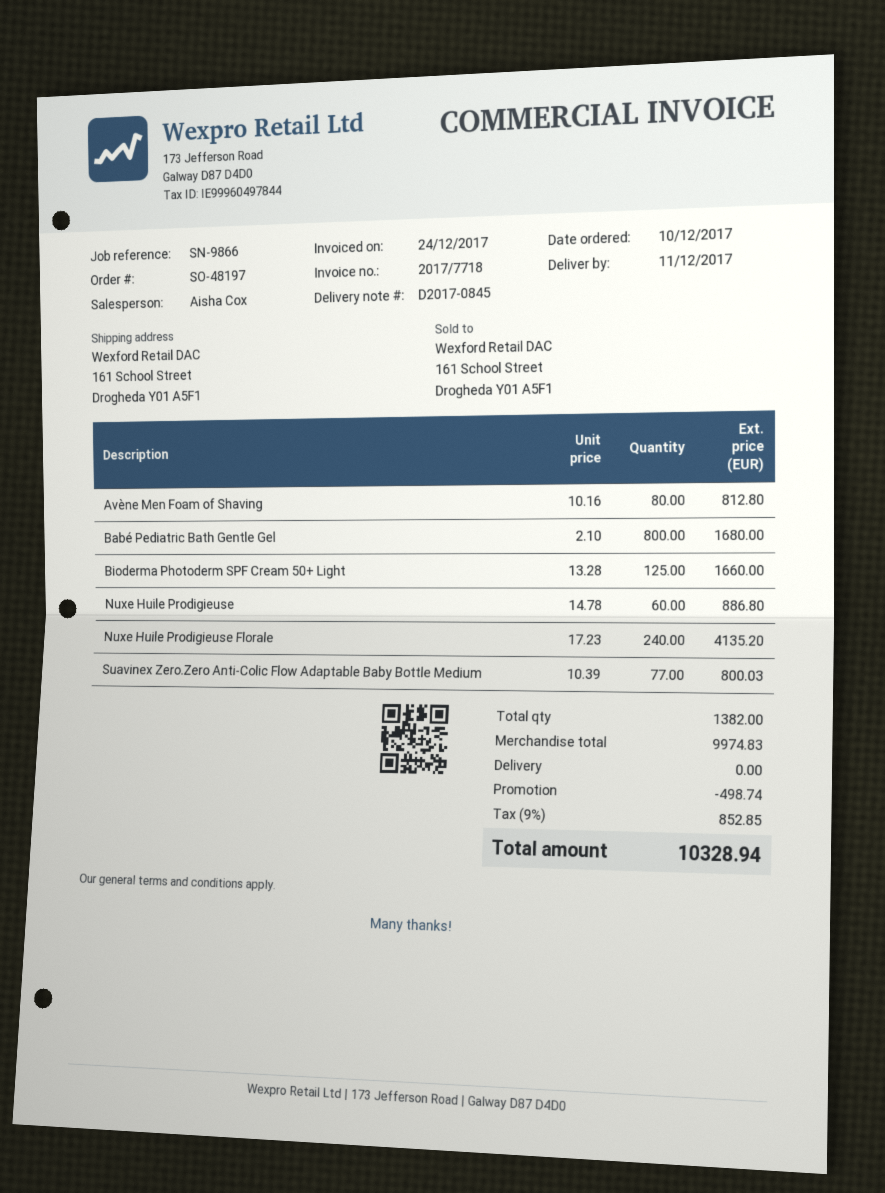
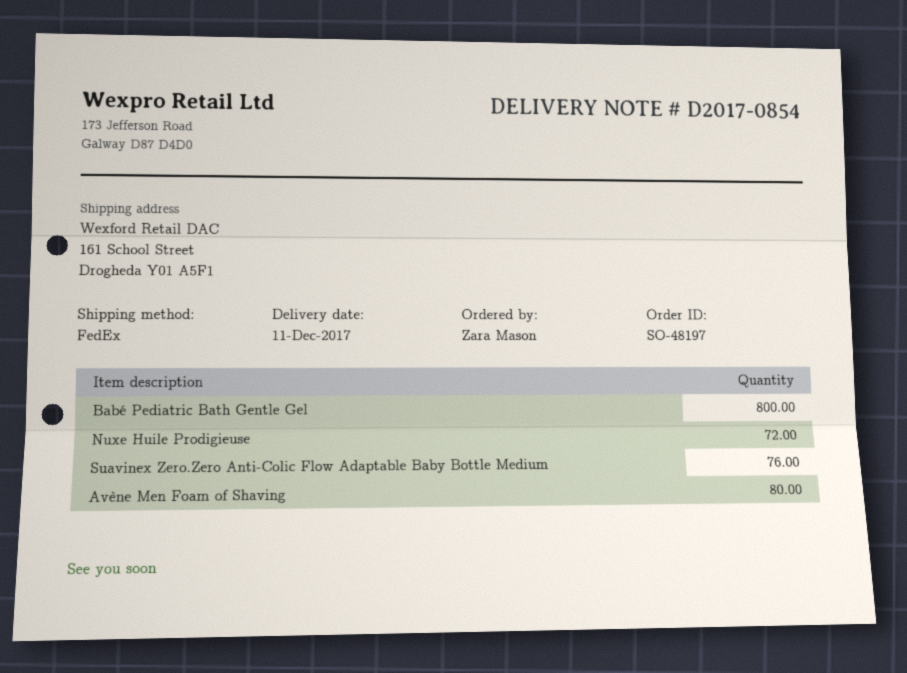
delivery note number: D2017-0845 -> D2017-0854
Bioderma Photoderm SPF Cream 50+ Light: 125 -> none
Nuxe Huile Prodigieuse: 60 -> 72
Nuxe Huile Prodigieuse Florale: 240 -> none
Suavinex Zero.Zero Anti-Colic Flow Adaptable Baby Bottle Medium: 77 -> 76

